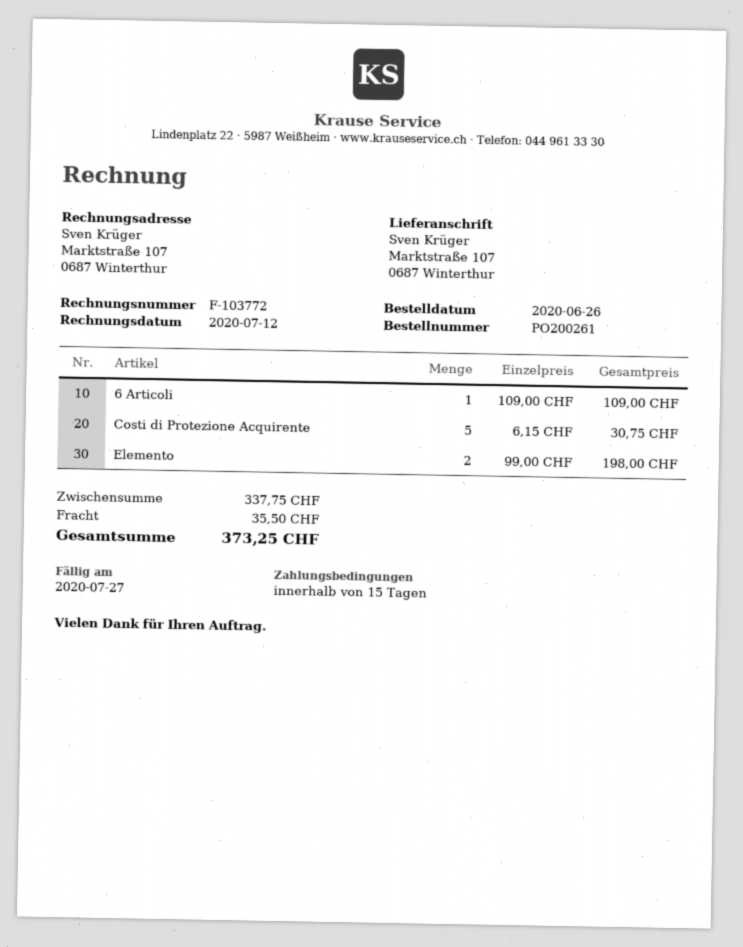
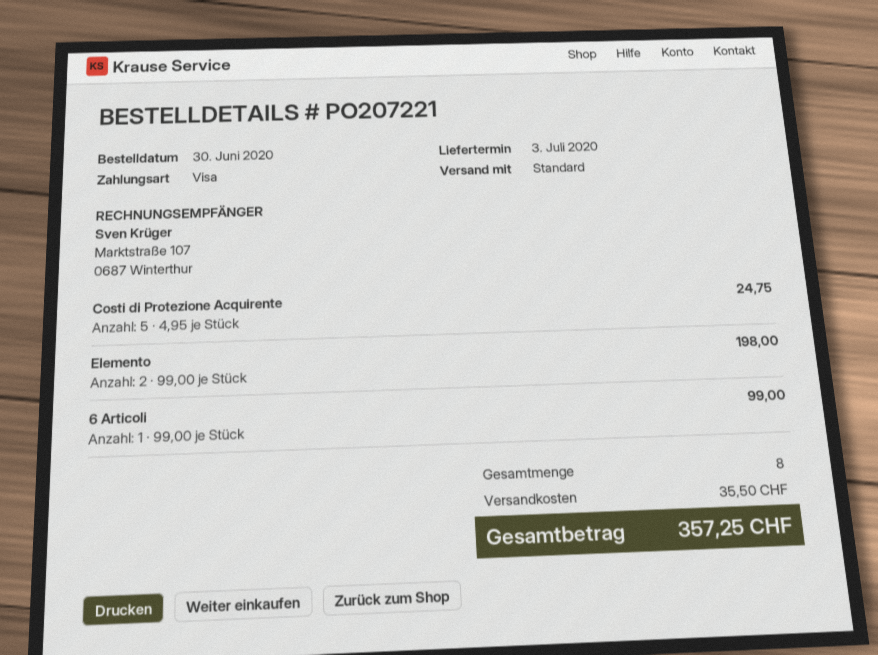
order number: PO200261 -> PO207221
order date: 2020-06-26 -> 2020-06-30
6 Articoli: 1 x 109.00 = 109.00 -> 1 x 99.00 = 99.00
Costi di Protezione Acquirente: 5 x 6.15 = 30.75 -> 5 x 4.95 = 24.75
total: 373.25 -> 357.25

